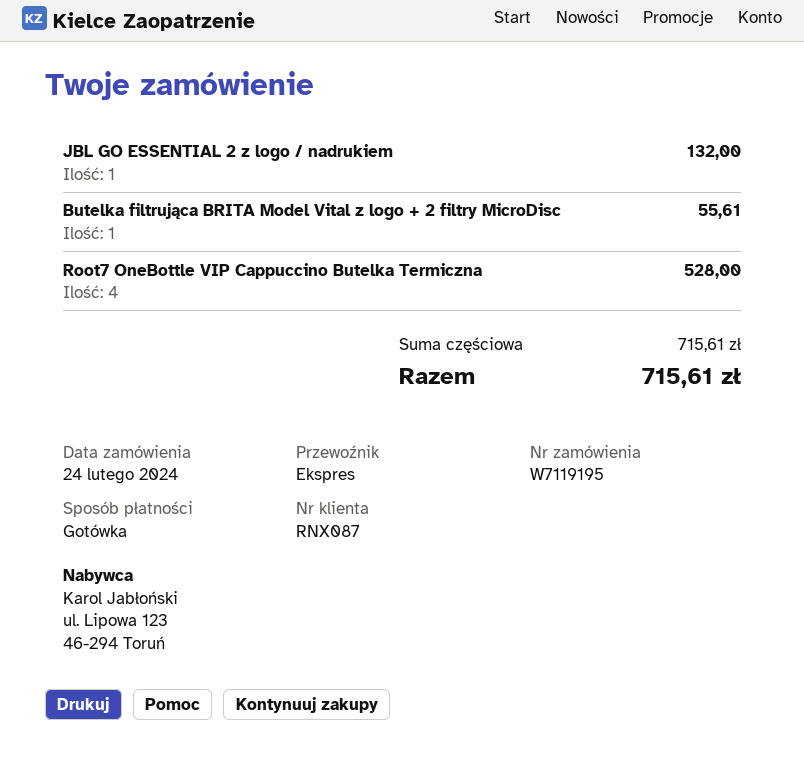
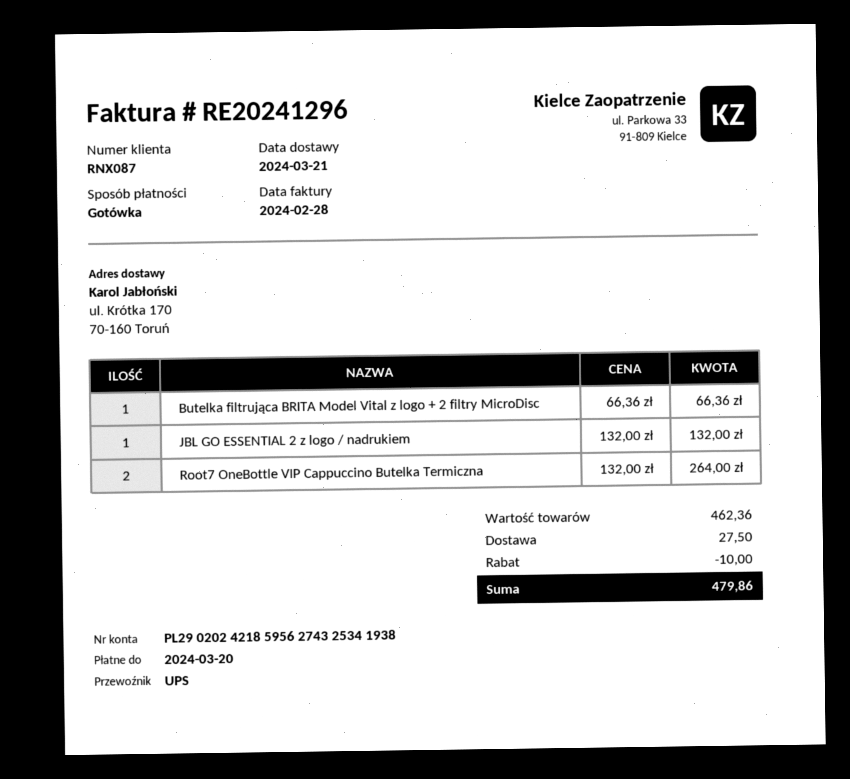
shipping method: express -> UPS
Butelka filtrująca BRITA Model Vital z logo + 2 filtry MicroDisc: 1 for 55.61 -> 1 for 66.36
Root7 OneBottle VIP Cappuccino Butelka Termiczna: 4 for 528.00 -> 2 for 264.00
subtotal: 715.61 -> 462.36
discount: none -> 10.00
shipping: none -> 27.50
total: 715.61 -> 479.86

